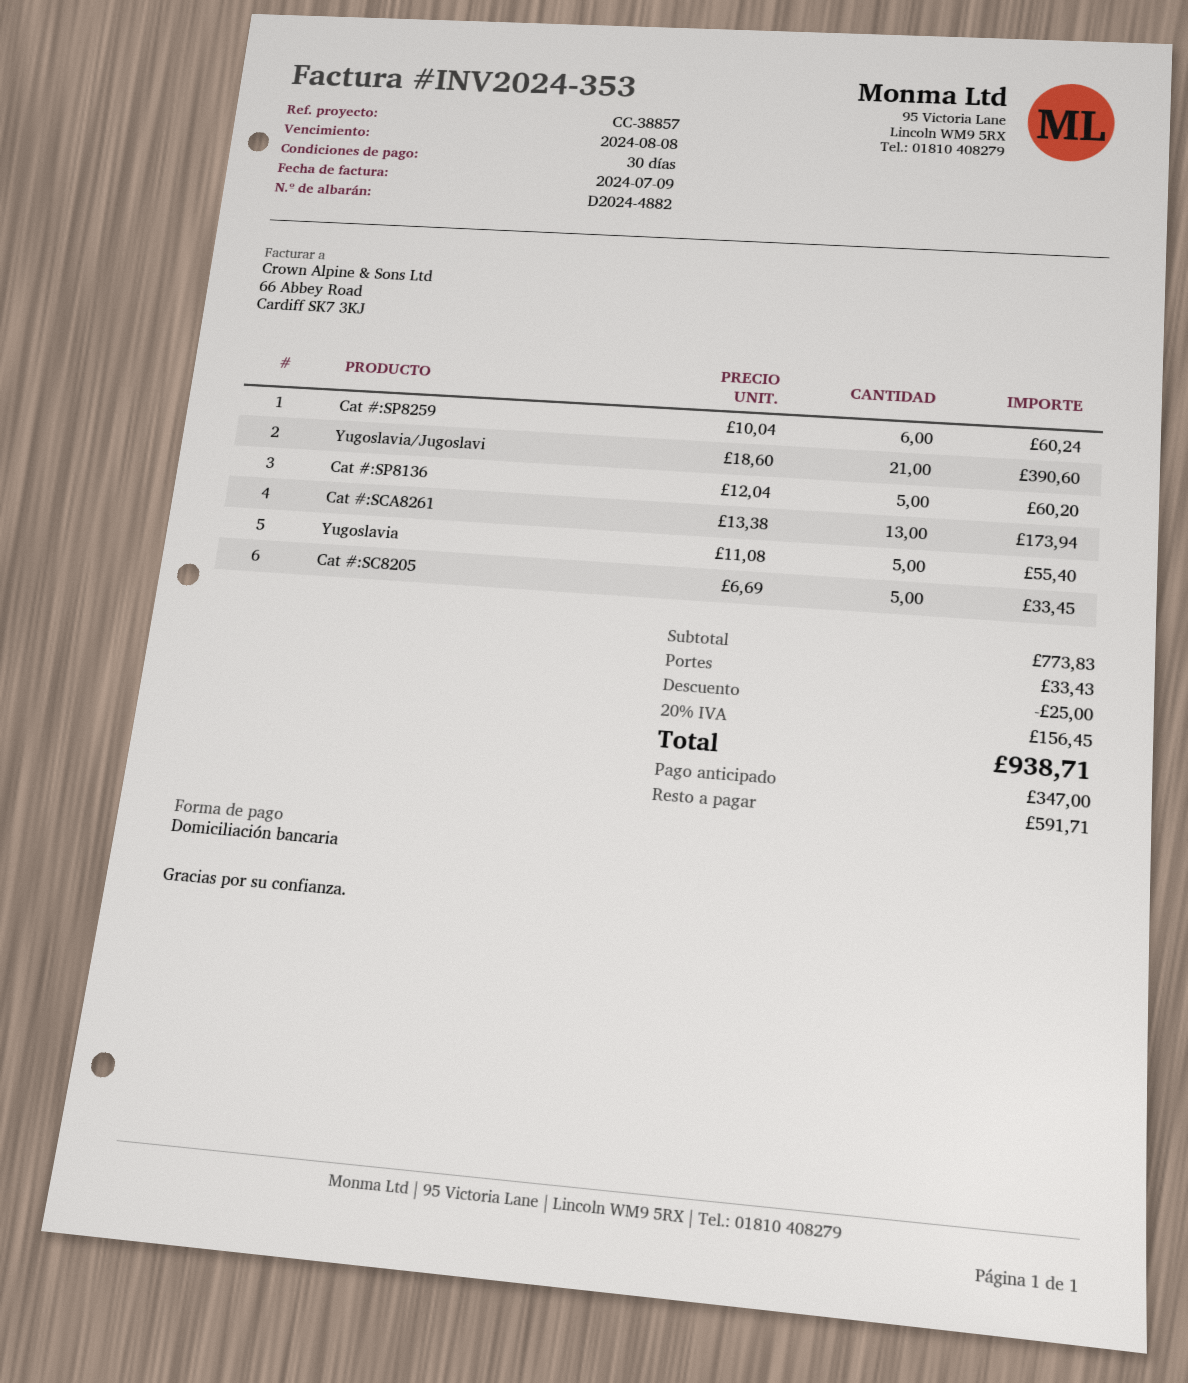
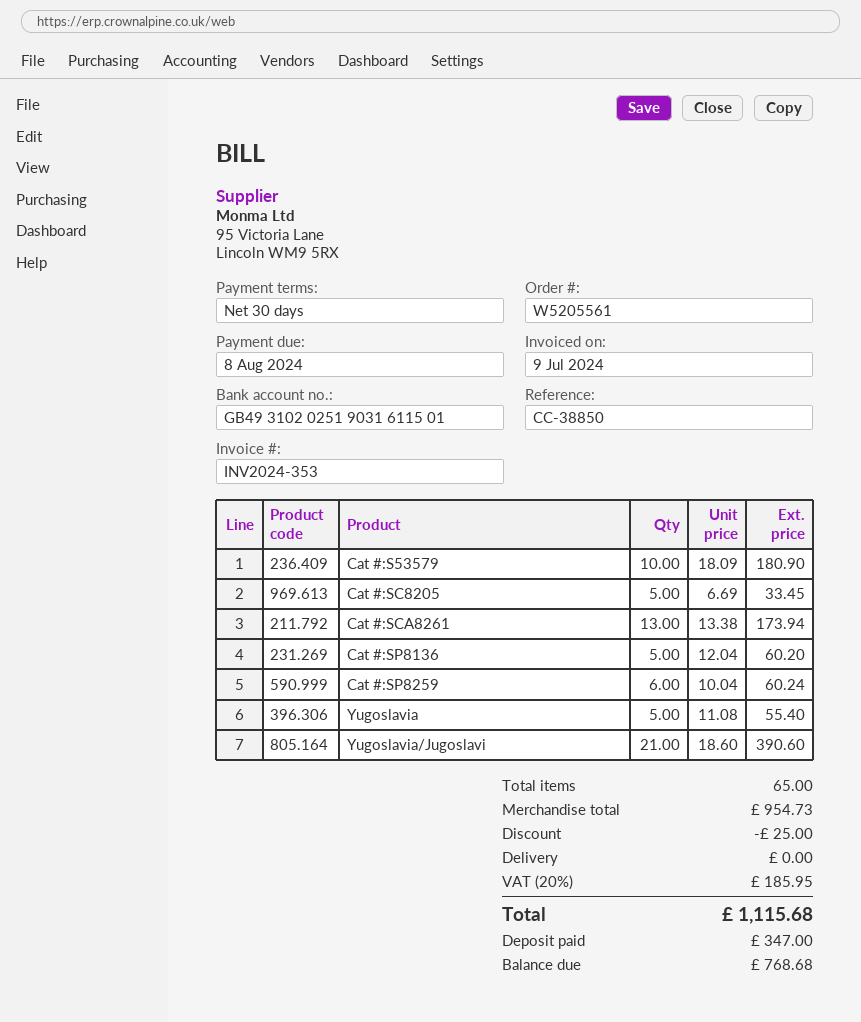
reference: CC-38857 -> CC-38850
Cat #:S53579: none -> 10 x 18.09 = 180.90
subtotal: 773.83 -> 954.73
shipping: 33.43 -> 0.00
tax: 20% = 156.45 -> 20% = 185.95
total: 938.71 -> 1115.68
balance: 591.71 -> 768.68

